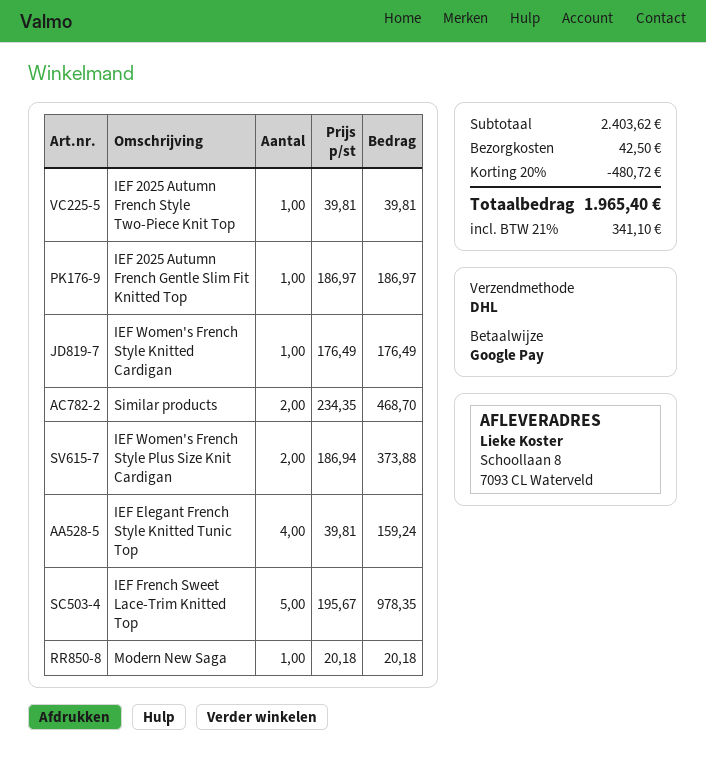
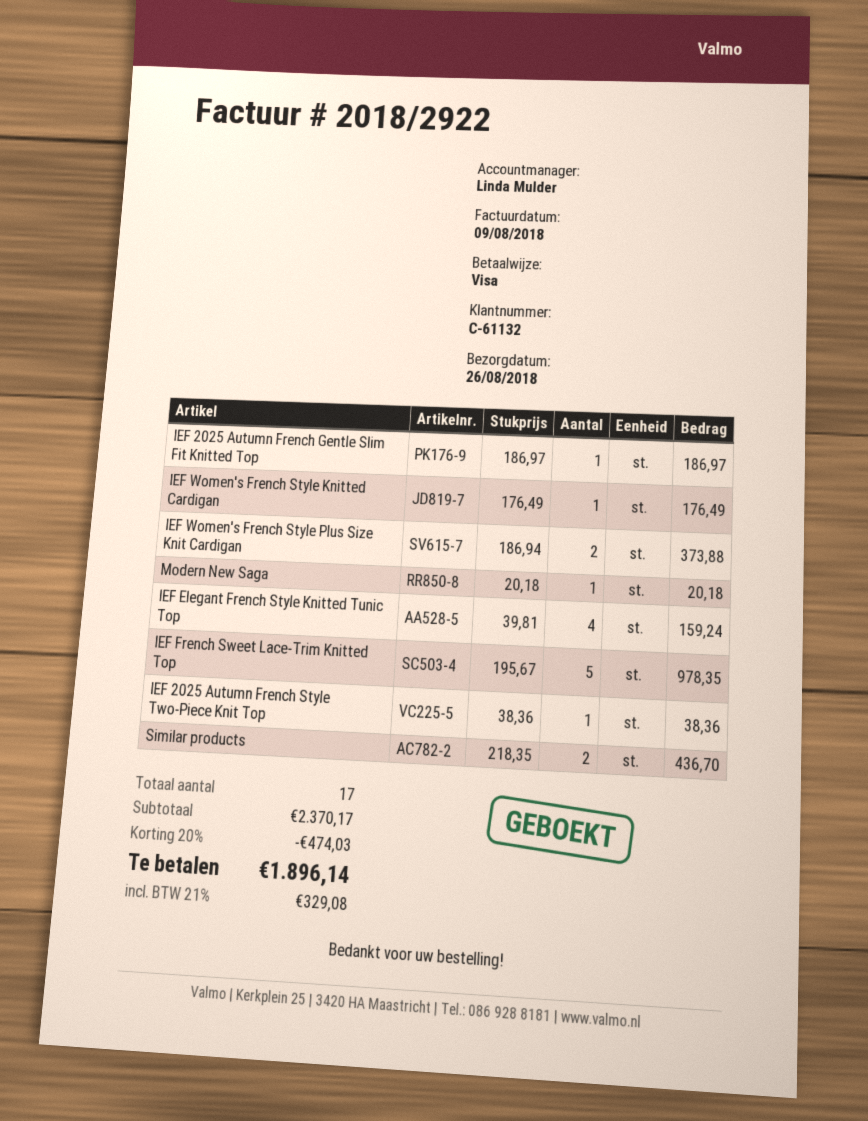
payment method: Google Pay -> Visa
IEF 2025 Autumn French Style Two-Piece Knit Top: 1 x 39.81 = 39.81 -> 1 x 38.36 = 38.36
Similar products: 2 x 234.35 = 468.70 -> 2 x 218.35 = 436.70
subtotal: 2403.62 -> 2370.17
discount: 20% = 480.72 -> 20% = 474.03
shipping: 42.50 -> none
tax: 21% = 341.10 -> 21% = 329.08
total: 1965.40 -> 1896.14

